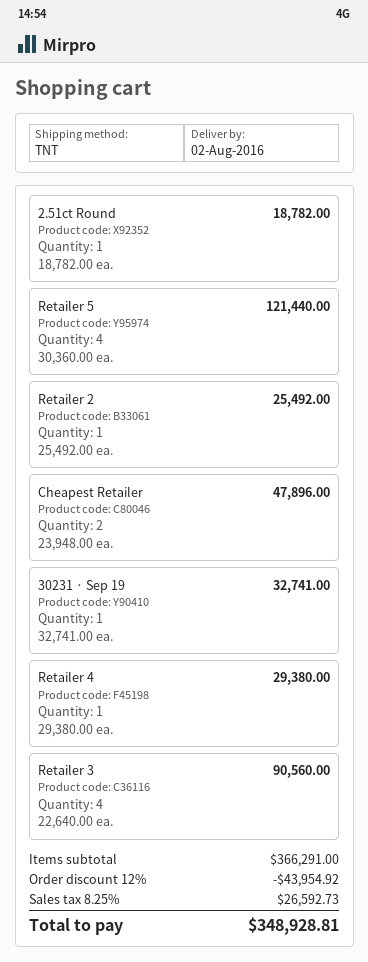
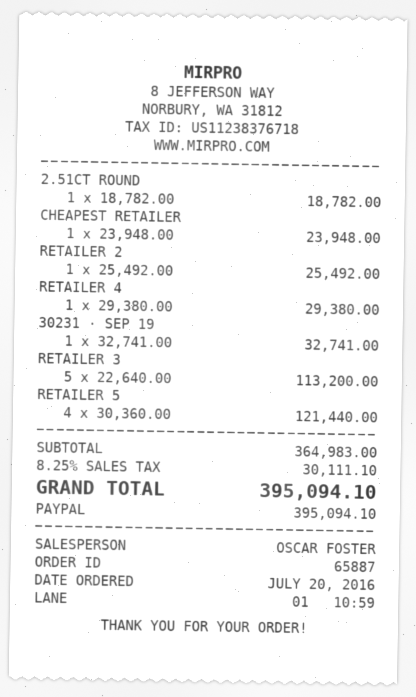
Cheapest Retailer: 2 x 23948.00 = 47896.00 -> 1 x 23948.00 = 23948.00
Retailer 3: 4 x 22640.00 = 90560.00 -> 5 x 22640.00 = 113200.00
subtotal: 366291.00 -> 364983.00
discount: 12% = 43954.92 -> none
tax: 8.25% = 26592.73 -> 8.25% = 30111.10
total: 348928.81 -> 395094.10

